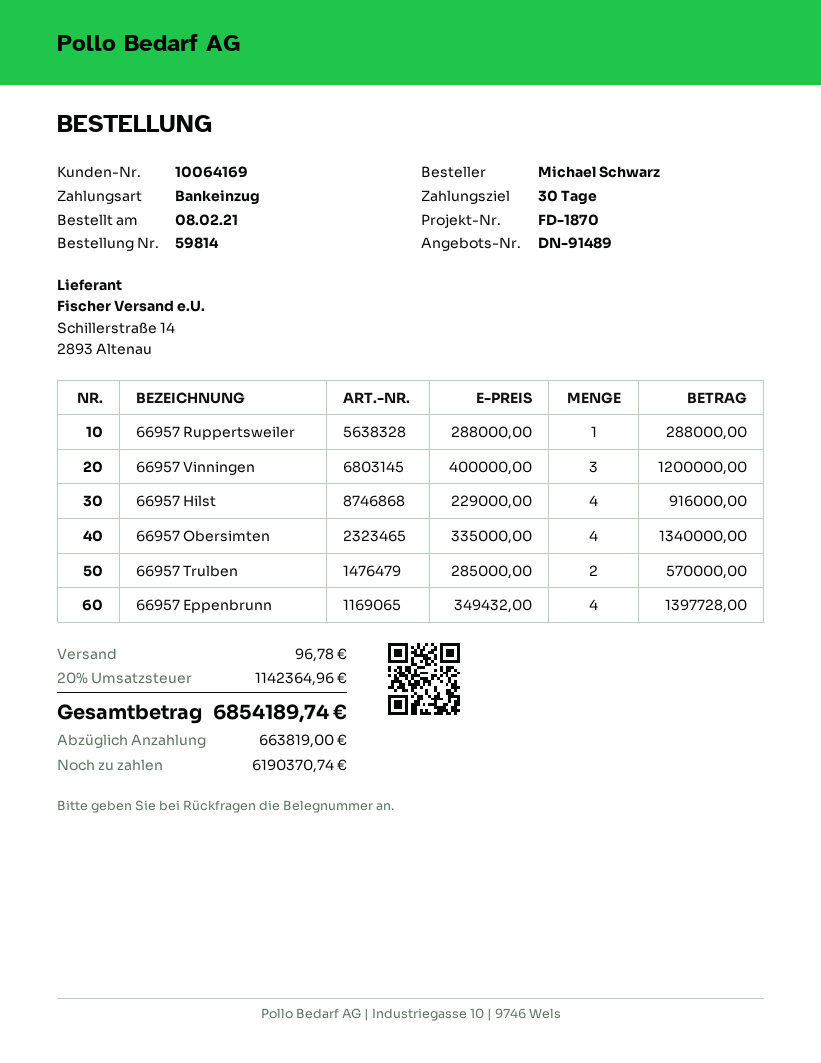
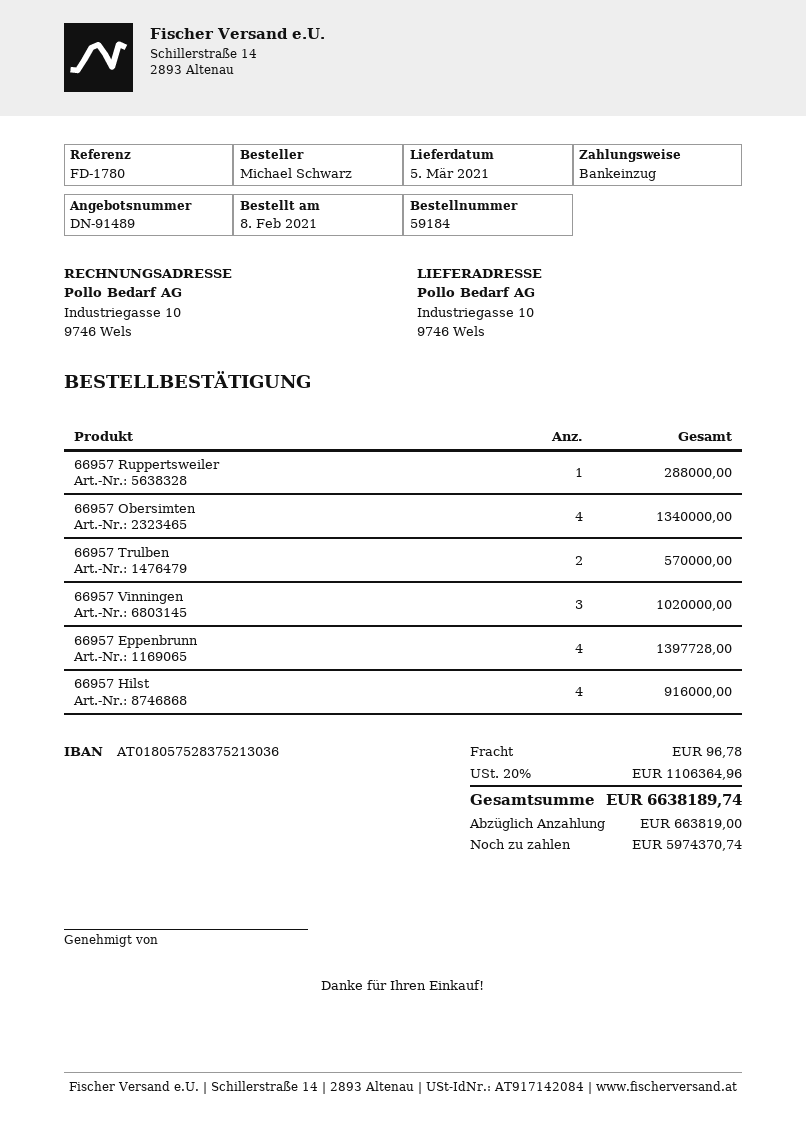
order number: 59814 -> 59184
reference: FD-1870 -> FD-1780
66957 Vinningen: 3 for 1200000.00 -> 3 for 1020000.00
tax: 20% = 1142364.96 -> 20% = 1106364.96
total: 6854189.74 -> 6638189.74
balance: 6190370.74 -> 5974370.74

